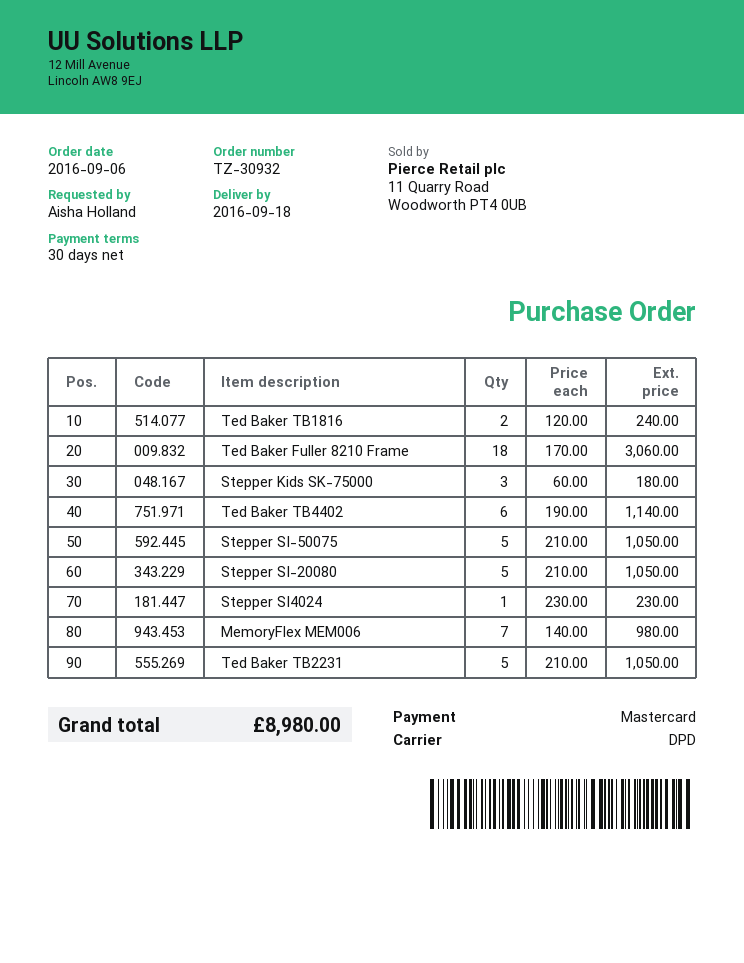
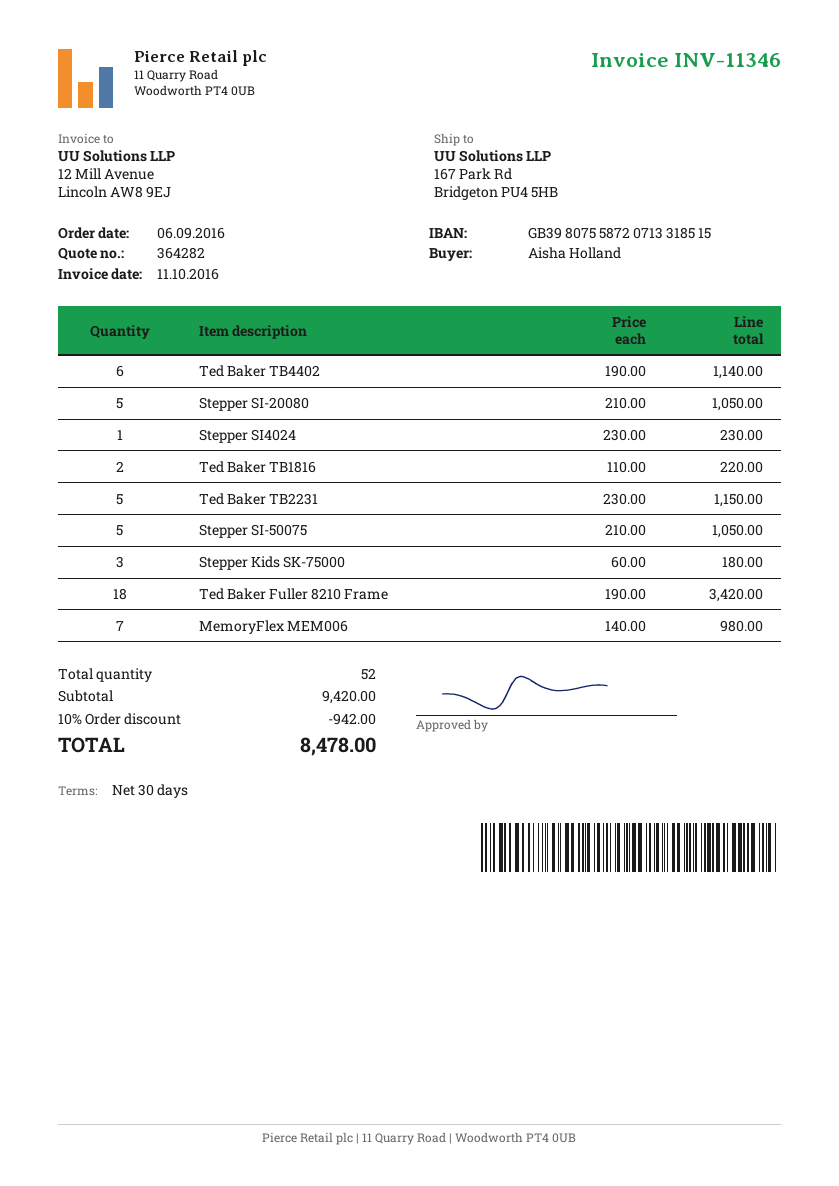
Ted Baker TB1816: 2 x 120.00 = 240.00 -> 2 x 110.00 = 220.00
Ted Baker Fuller 8210 Frame: 18 x 170.00 = 3060.00 -> 18 x 190.00 = 3420.00
Ted Baker TB2231: 5 x 210.00 = 1050.00 -> 5 x 230.00 = 1150.00
discount: none -> 10% = 942.00
total: 8980.00 -> 8478.00

